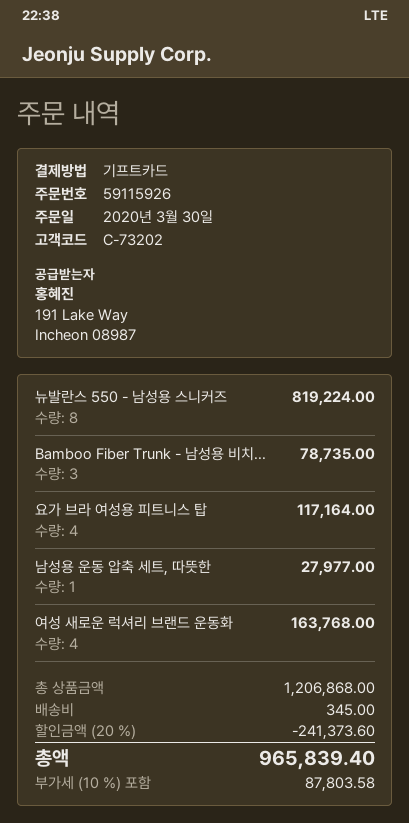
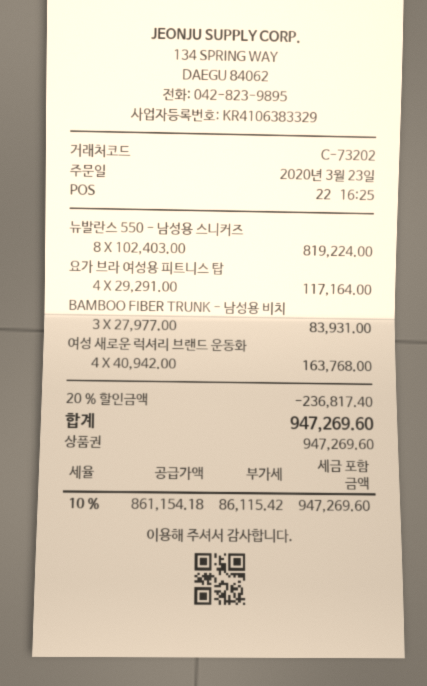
order date: 2020-03-30 -> 2020-03-23
Bamboo Fiber Trunk - 남성용 비치...: 3 for 78735.00 -> 3 for 83931.00
남성용 운동 압축 세트, 따뜻한: 1 for 27977.00 -> none
discount: 20% = 241373.60 -> 20% = 236817.40
shipping: 345.00 -> none
tax: 10% = 87803.58 -> 10% = 86115.42
total: 965839.40 -> 947269.60

